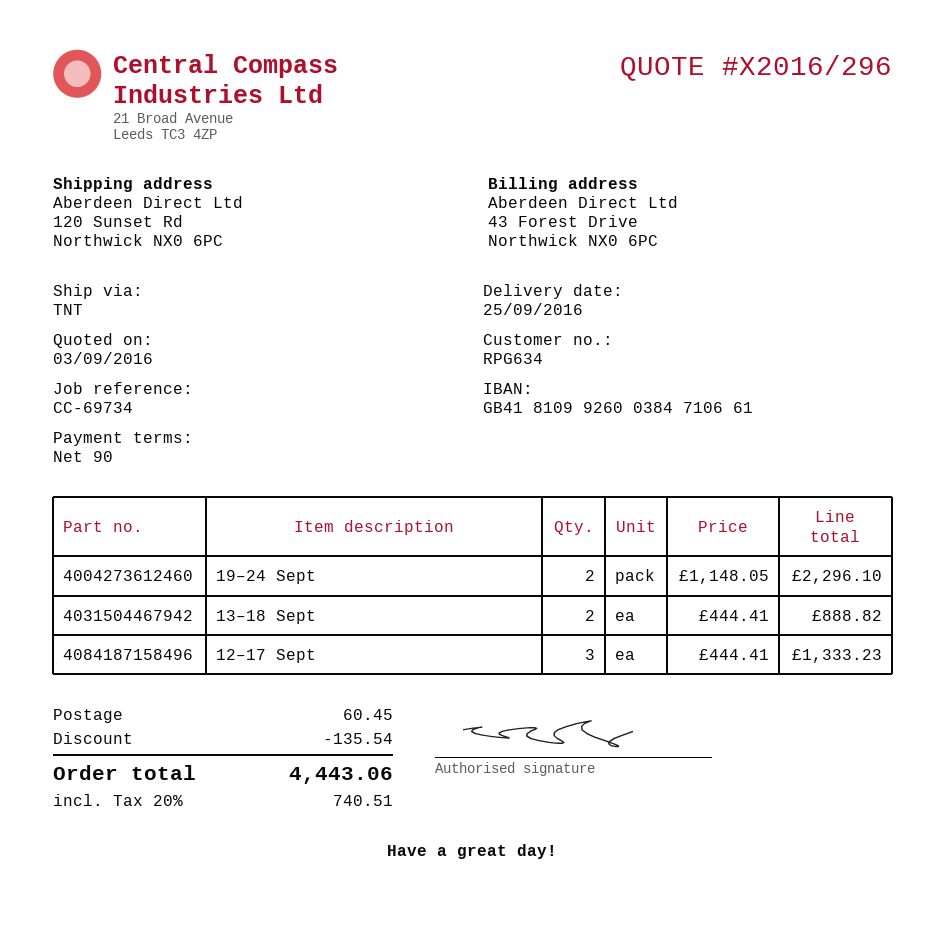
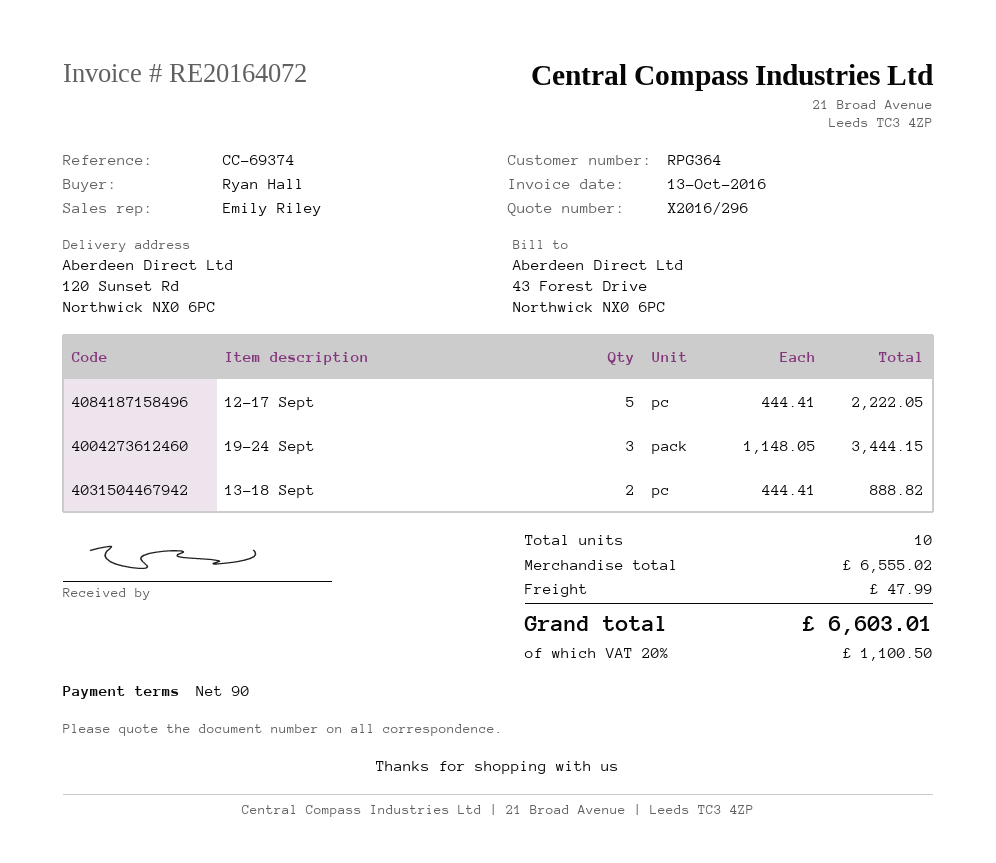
customer number: RPG634 -> RPG364
reference: CC-69734 -> CC-69374
19–24 Sept: 2 x 1148.05 = 2296.10 -> 3 x 1148.05 = 3444.15
12–17 Sept: 3 x 444.41 = 1333.23 -> 5 x 444.41 = 2222.05
discount: 135.54 -> none
shipping: 60.45 -> 47.99
tax: 20% = 740.51 -> 20% = 1100.50
total: 4443.06 -> 6603.01

